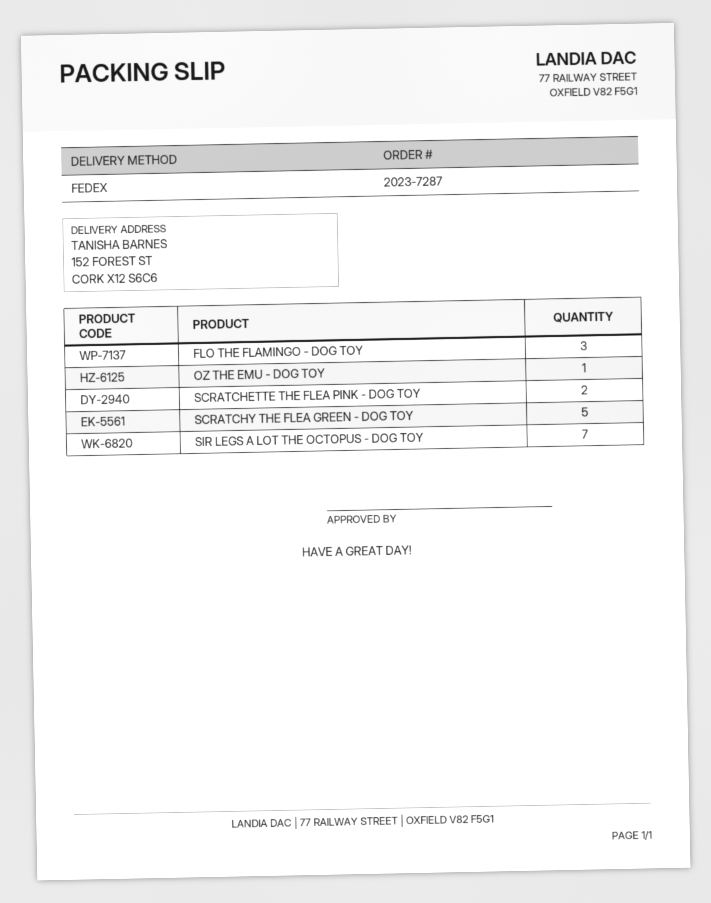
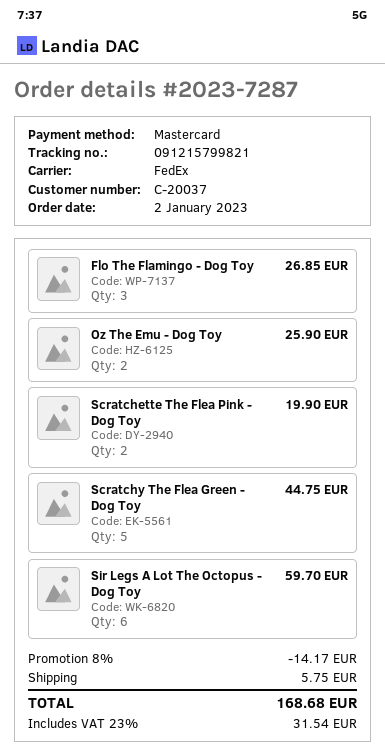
OZ THE EMU - DOG TOY: 1 -> 2
SIR LEGS A LOT THE OCTOPUS - DOG TOY: 7 -> 6

